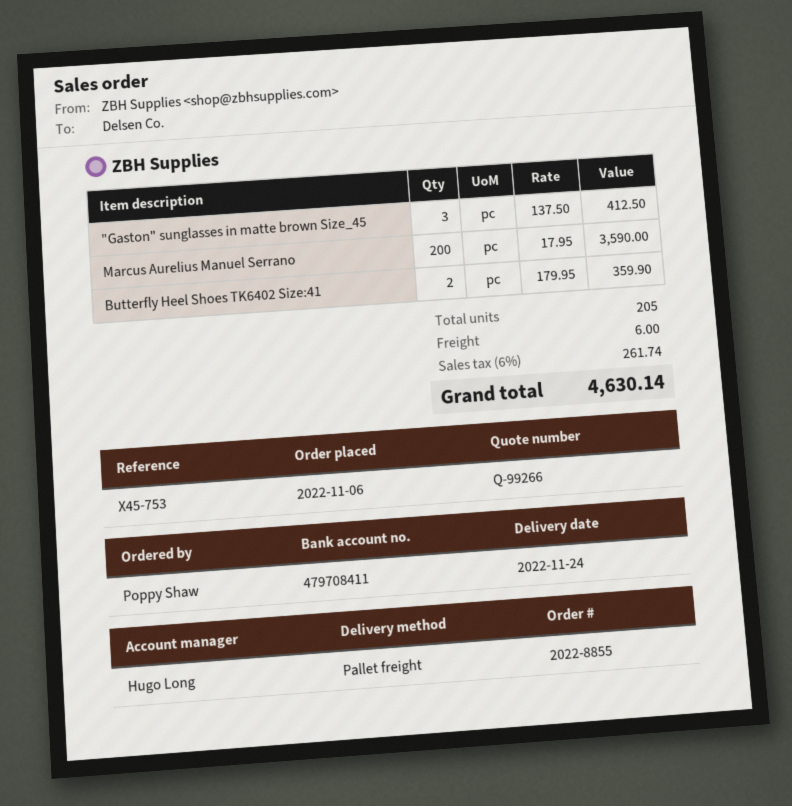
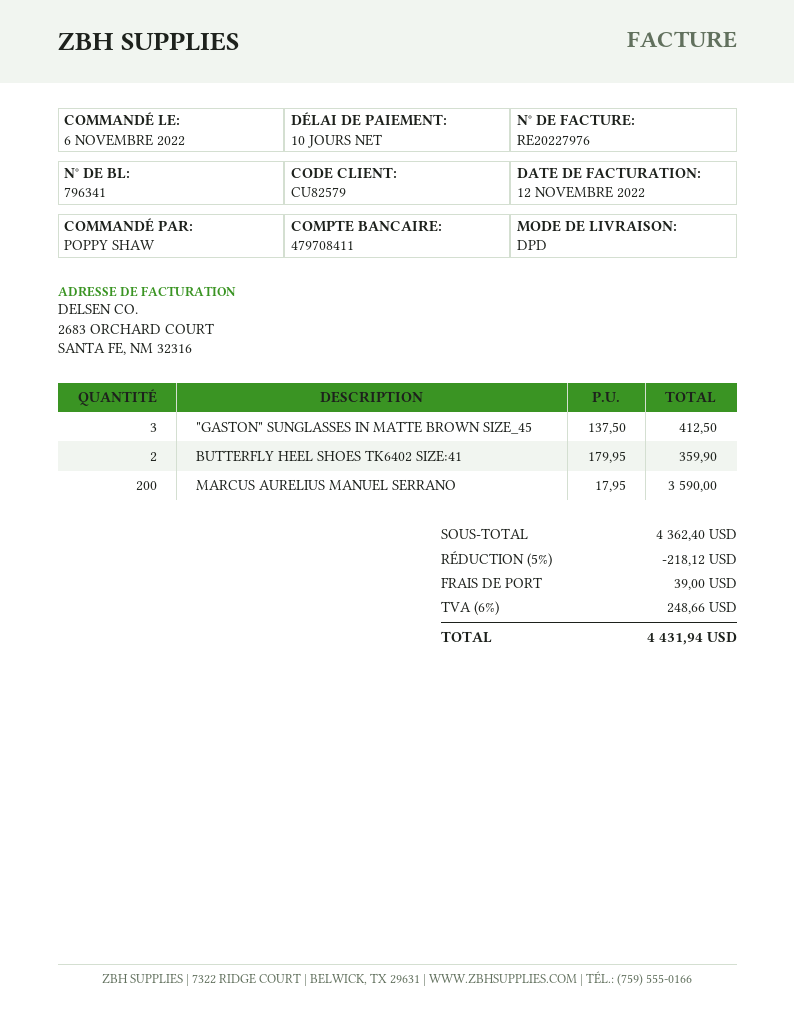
shipping method: pallet freight -> DPD
discount: none -> 5% = 218.12
shipping: 6.00 -> 39.00
tax: 6% = 261.74 -> 6% = 248.66
total: 4630.14 -> 4431.94

